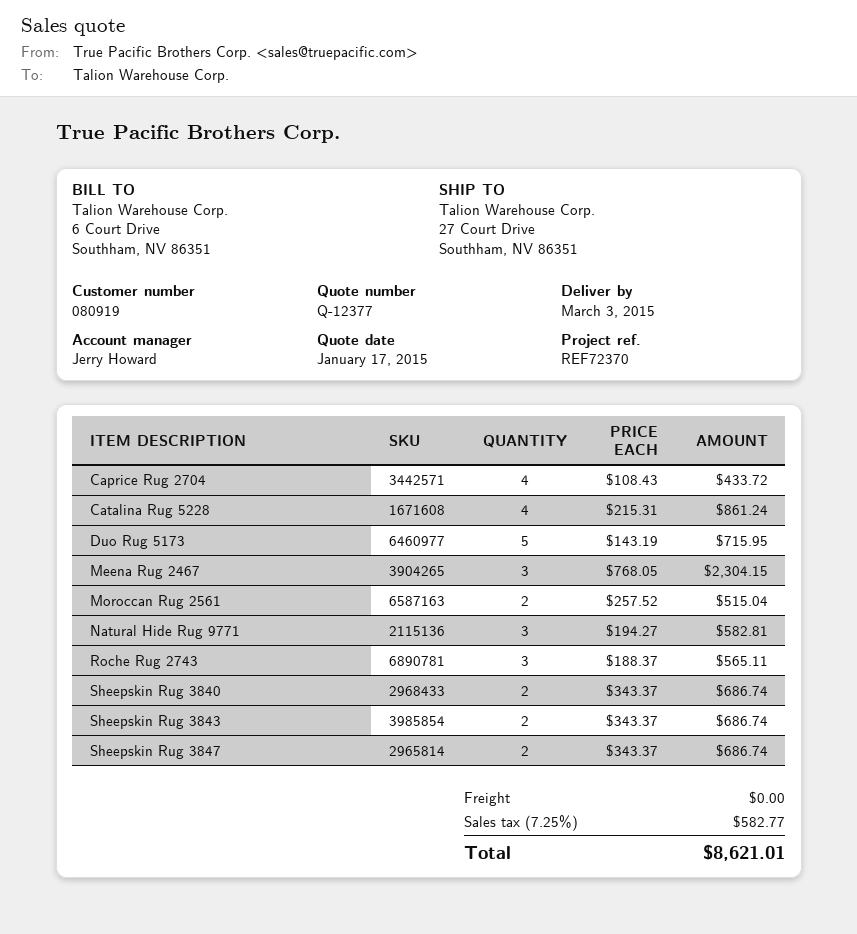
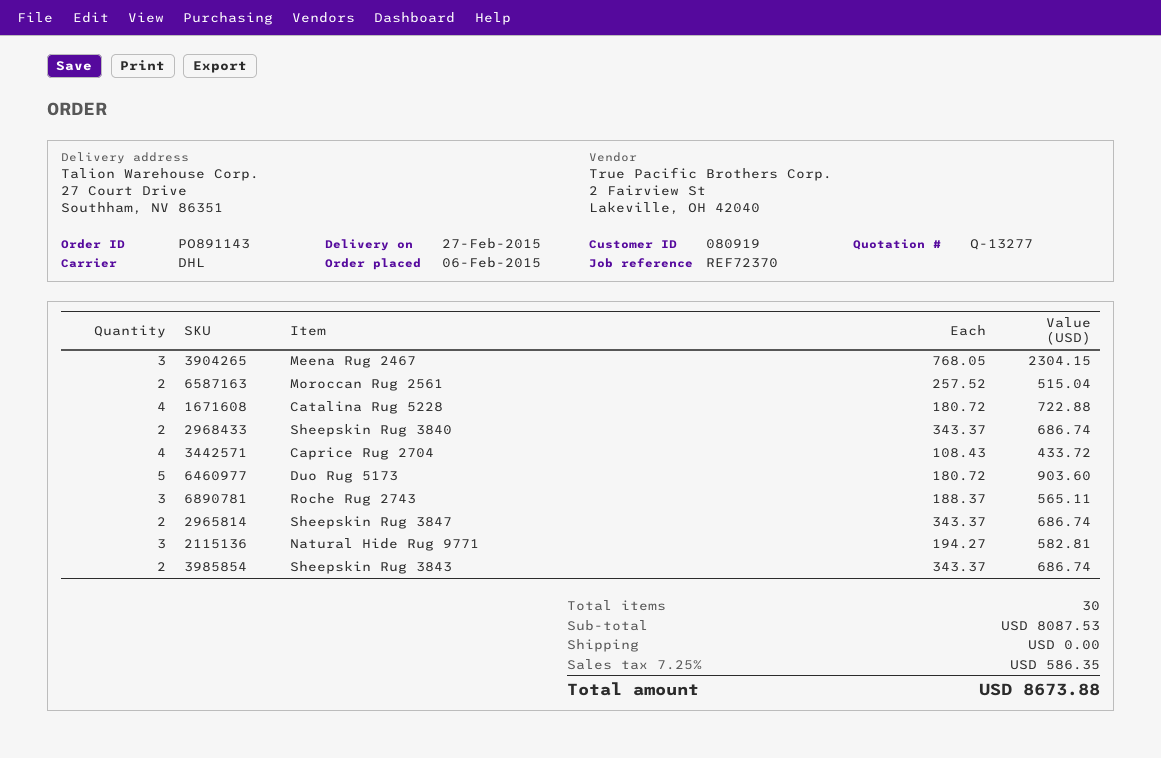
quote number: Q-12377 -> Q-13277
delivery date: 2015-03-03 -> 2015-02-27
Catalina Rug 5228: 4 x 215.31 = 861.24 -> 4 x 180.72 = 722.88
Duo Rug 5173: 5 x 143.19 = 715.95 -> 5 x 180.72 = 903.60
tax: 7.25% = 582.77 -> 7.25% = 586.35
total: 8621.01 -> 8673.88

